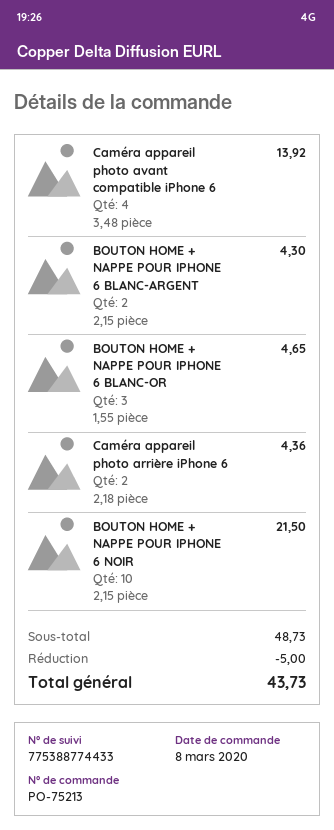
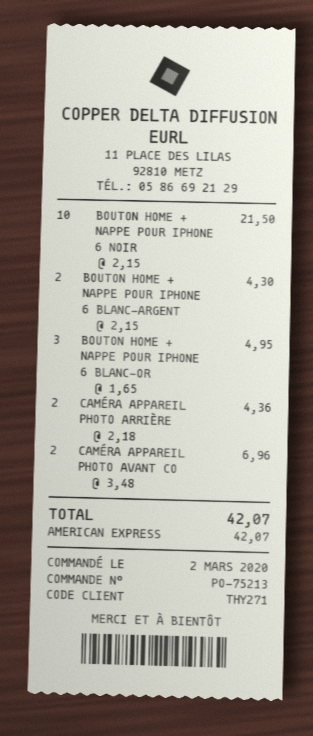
order date: 2020-03-08 -> 2020-03-02
Caméra appareil photo avant compatible iPhone 6: 4 x 3.48 = 13.92 -> 2 x 3.48 = 6.96
BOUTON HOME + NAPPE POUR IPHONE 6 BLANC-OR: 3 x 1.55 = 4.65 -> 3 x 1.65 = 4.95
discount: 5.00 -> none
total: 43.73 -> 42.07

